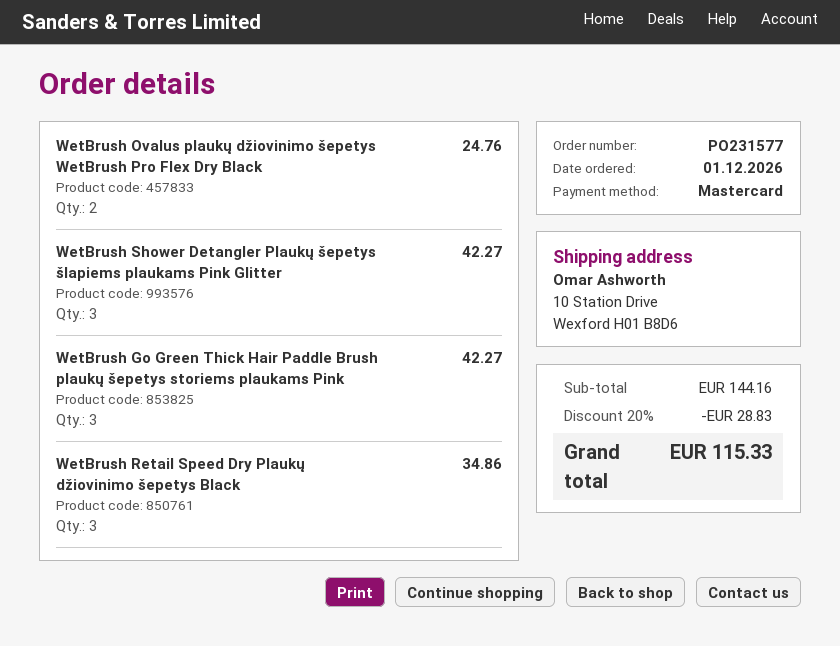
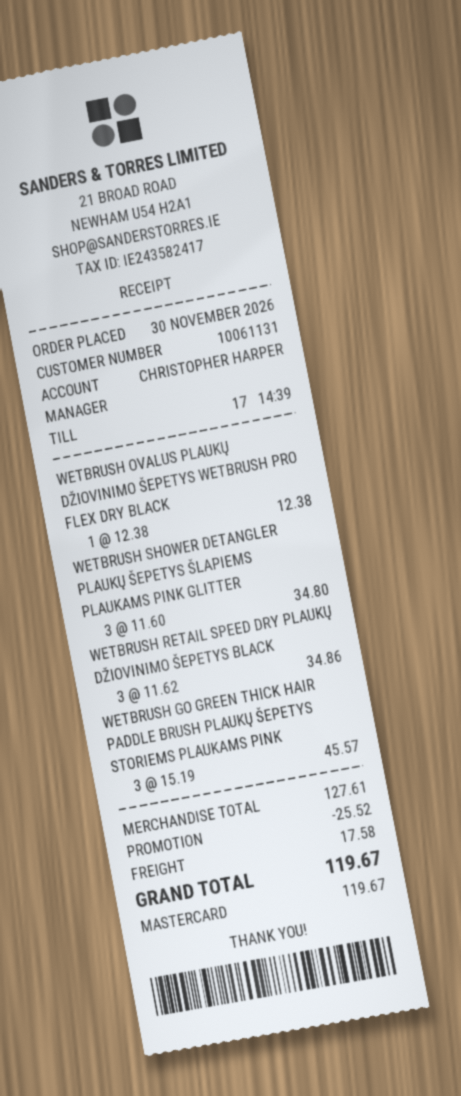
order date: 2026-12-01 -> 2026-11-30
WetBrush Ovalus plaukų džiovinimo šepetys WetBrush Pro Flex Dry Black: 2 for 24.76 -> 1 for 12.38
WetBrush Shower Detangler Plaukų šepetys šlapiems plaukams Pink Glitter: 3 for 42.27 -> 3 for 34.80
WetBrush Go Green Thick Hair Paddle Brush plaukų šepetys storiems plaukams Pink: 3 for 42.27 -> 3 for 45.57
subtotal: 144.16 -> 127.61
discount: 28.83 -> 25.52
shipping: none -> 17.58
total: 115.33 -> 119.67

